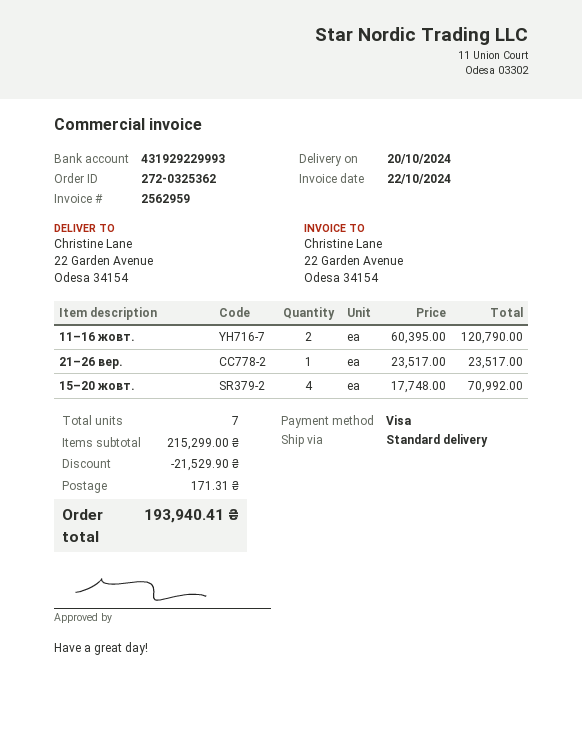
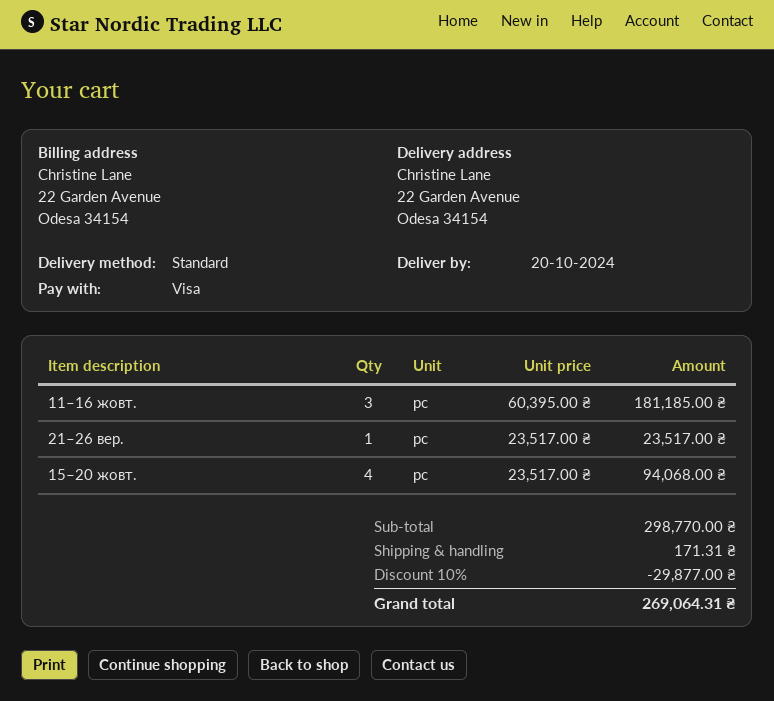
11–16 жовт.: 2 x 60395.00 = 120790.00 -> 3 x 60395.00 = 181185.00
15–20 жовт.: 4 x 17748.00 = 70992.00 -> 4 x 23517.00 = 94068.00
subtotal: 215299.00 -> 298770.00
discount: 21529.90 -> 29877.00
total: 193940.41 -> 269064.31

